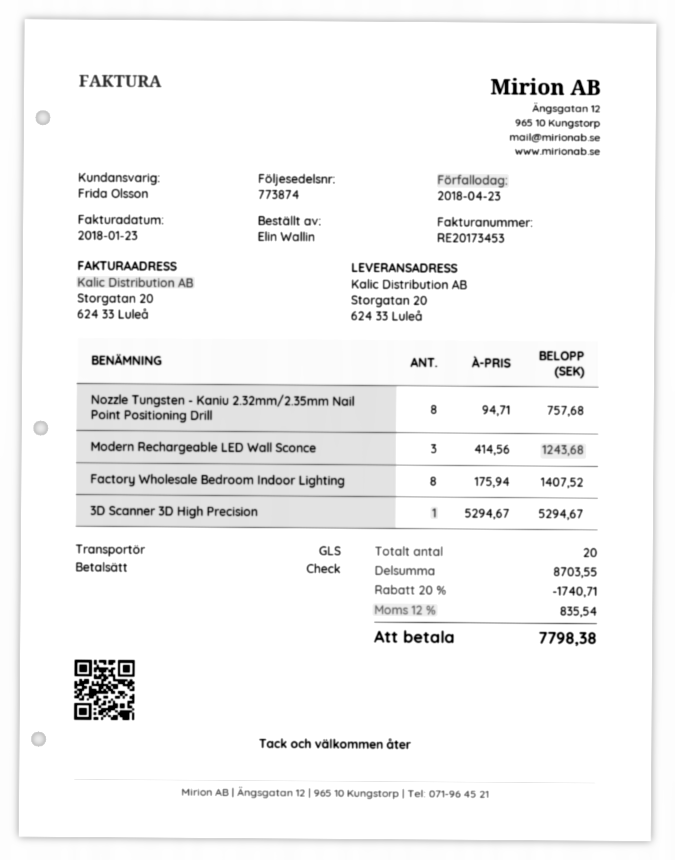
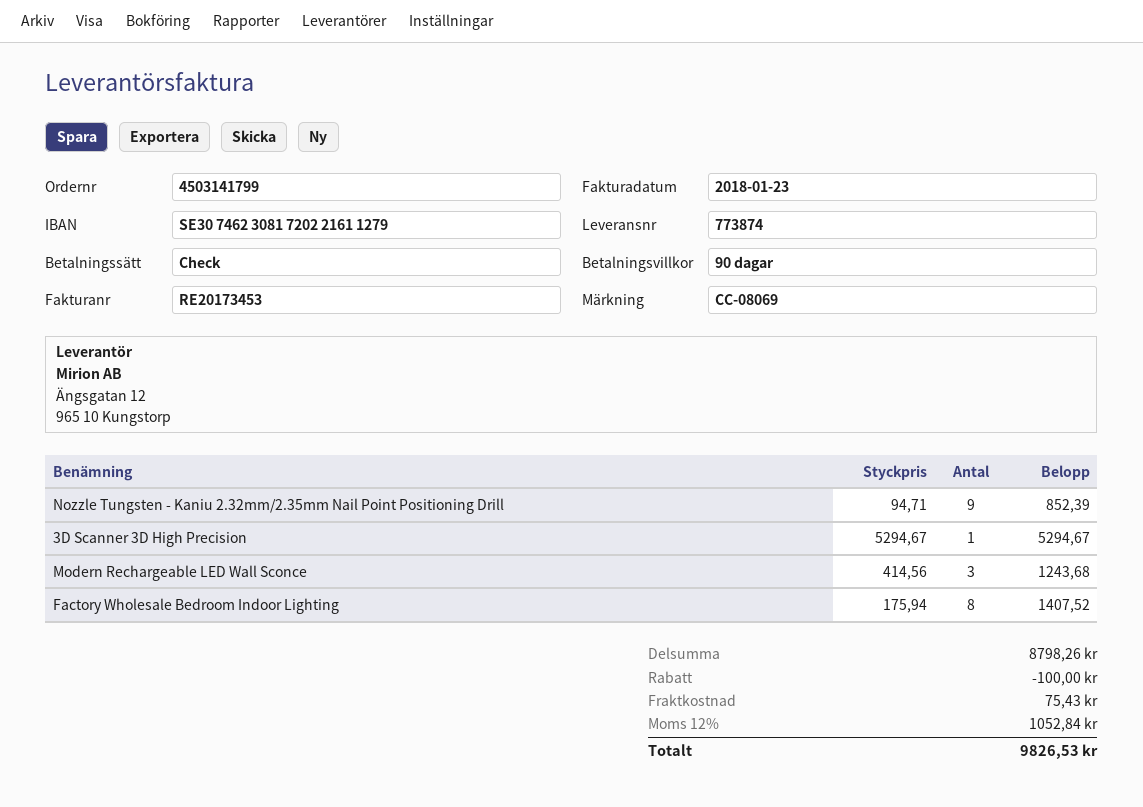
Nozzle Tungsten - Kaniu 2.32mm/2.35mm Nail Point Positioning Drill: 8 x 94.71 = 757.68 -> 9 x 94.71 = 852.39
subtotal: 8703.55 -> 8798.26
discount: 1740.71 -> 100.00
shipping: none -> 75.43
tax: 12% = 835.54 -> 12% = 1052.84
total: 7798.38 -> 9826.53

